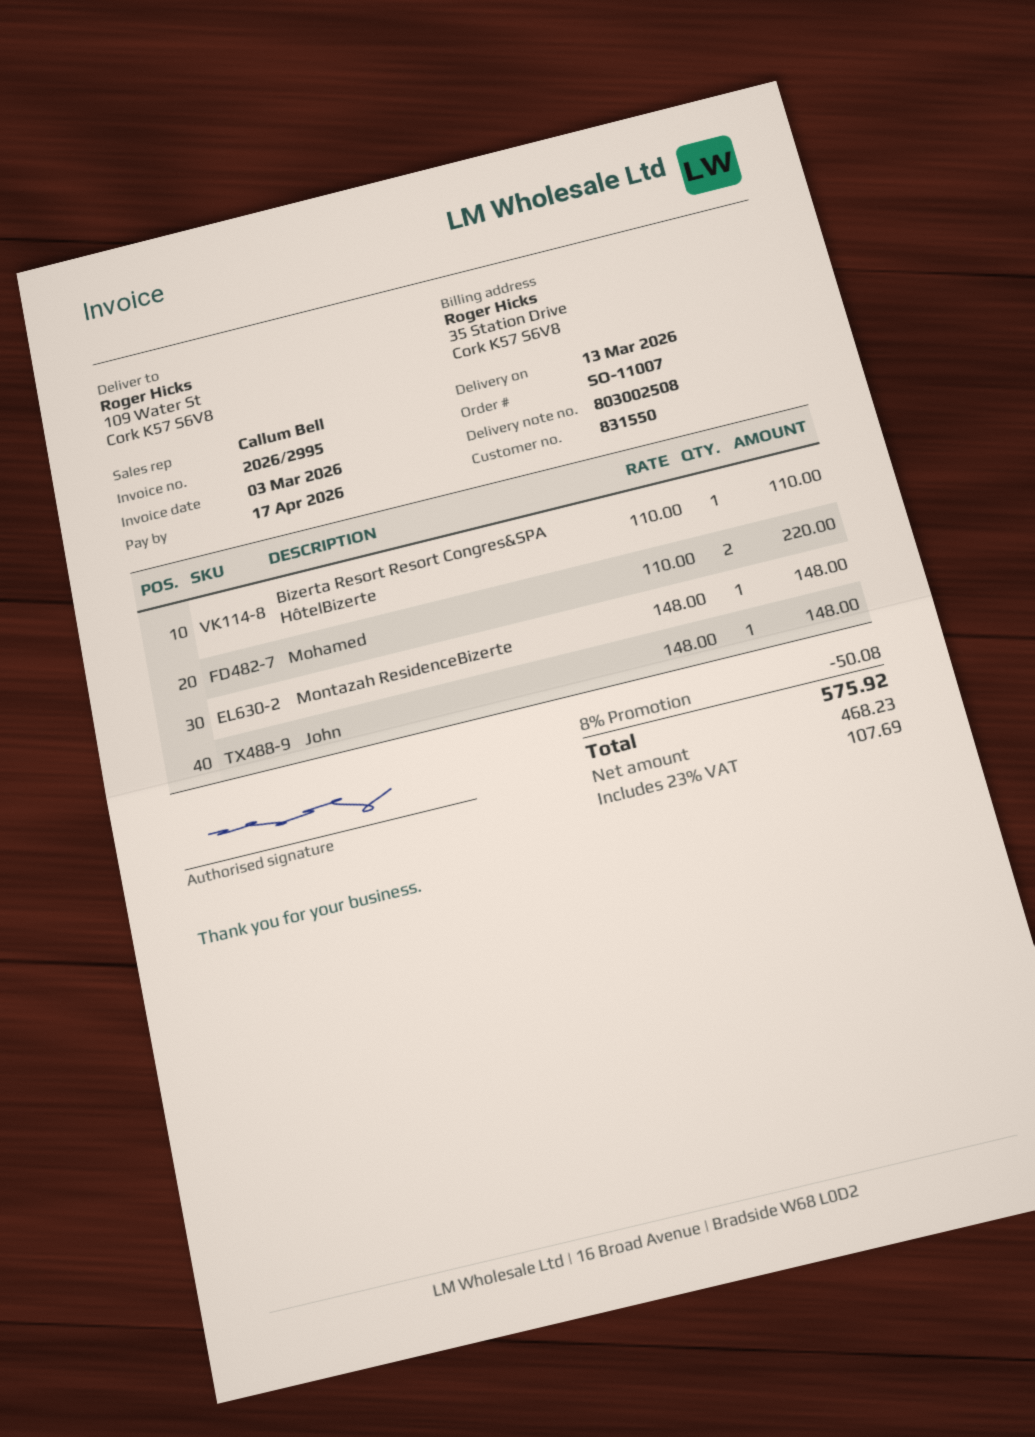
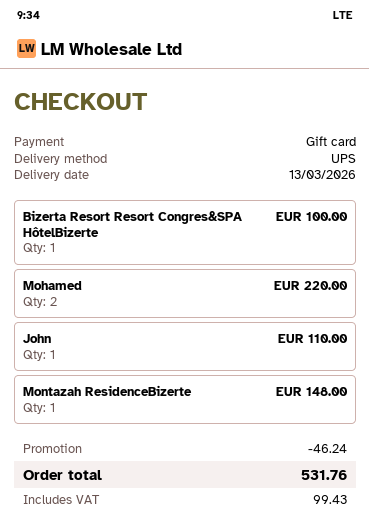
Bizerta Resort Resort Congres&SPA HôtelBizerte: 1 for 110.00 -> 1 for 100.00
John: 1 for 148.00 -> 1 for 110.00
discount: 50.08 -> 46.24
tax: 107.69 -> 99.43
total: 575.92 -> 531.76

